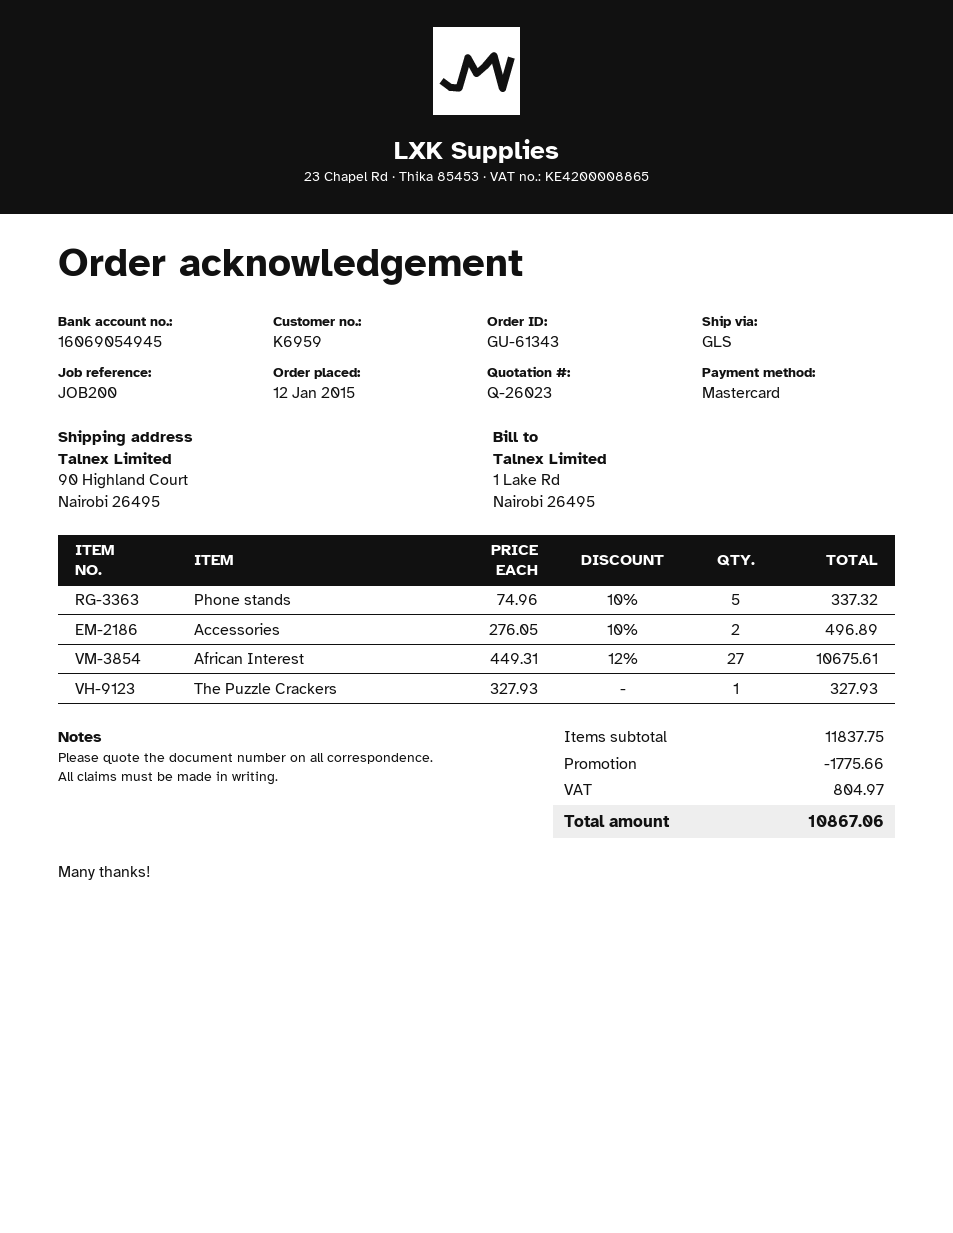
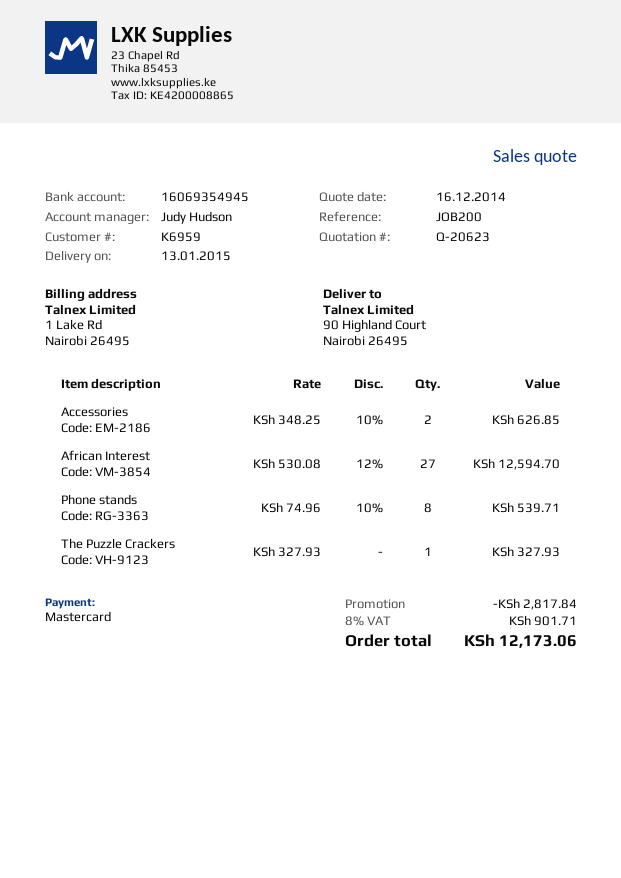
quote number: Q-26023 -> Q-20623
bank account: 16069054945 -> 16069354945
Phone stands: 5 x 74.96 - 10% = 337.32 -> 8 x 74.96 - 10% = 539.71
Accessories: 2 x 276.05 - 10% = 496.89 -> 2 x 348.25 - 10% = 626.85
African Interest: 27 x 449.31 - 12% = 10675.61 -> 27 x 530.08 - 12% = 12594.70
discount: 1775.66 -> 2817.84
tax: 804.97 -> 901.71
total: 10867.06 -> 12173.06

